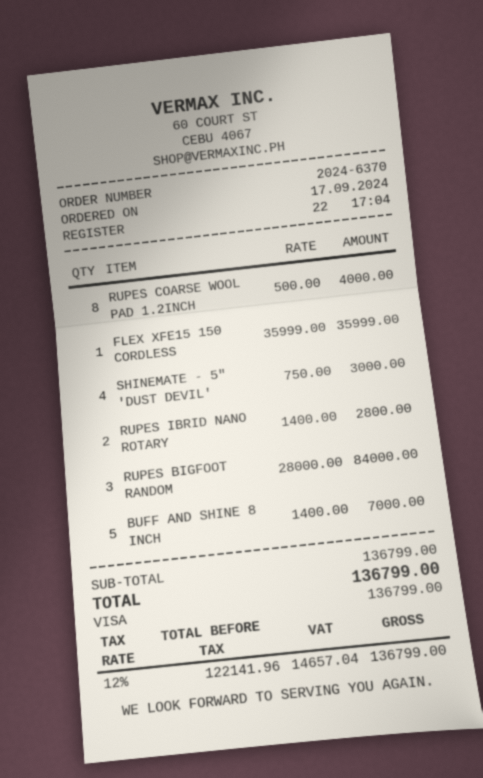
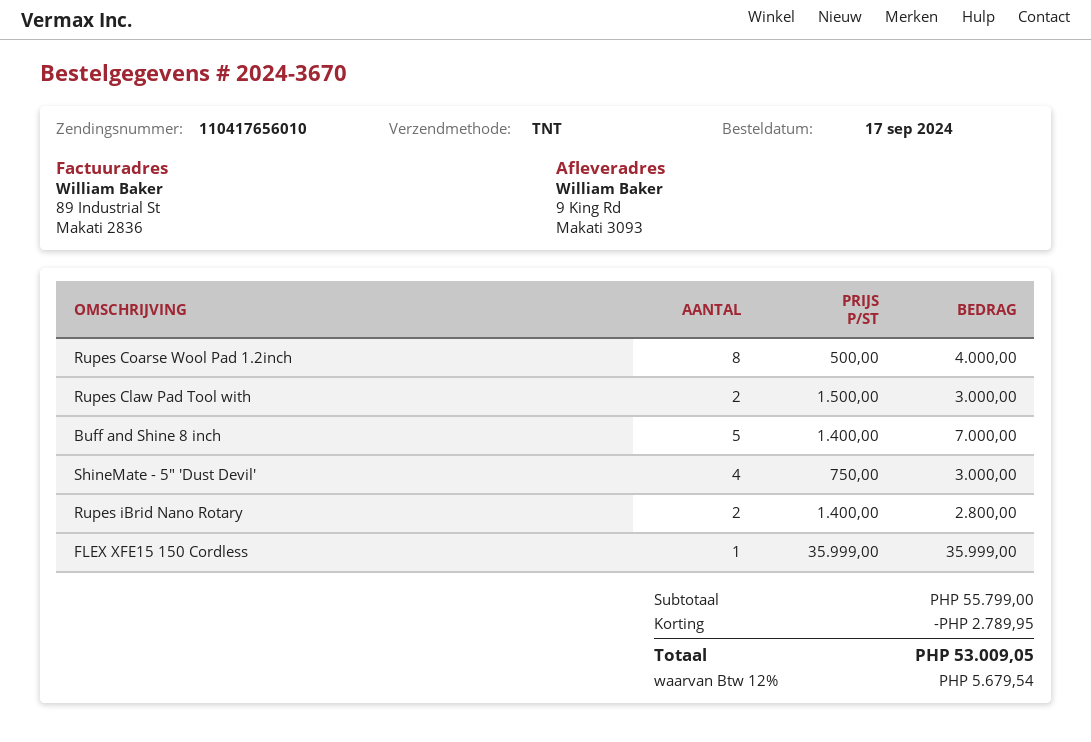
order number: 2024-6370 -> 2024-3670
RUPES BIGFOOT RANDOM: 3 x 28000.00 = 84000.00 -> none
Rupes Claw Pad Tool with: none -> 2 x 1500.00 = 3000.00
subtotal: 136799.00 -> 55799.00
discount: none -> 2789.95
tax: 12% = 14657.04 -> 12% = 5679.54
total: 136799.00 -> 53009.05

